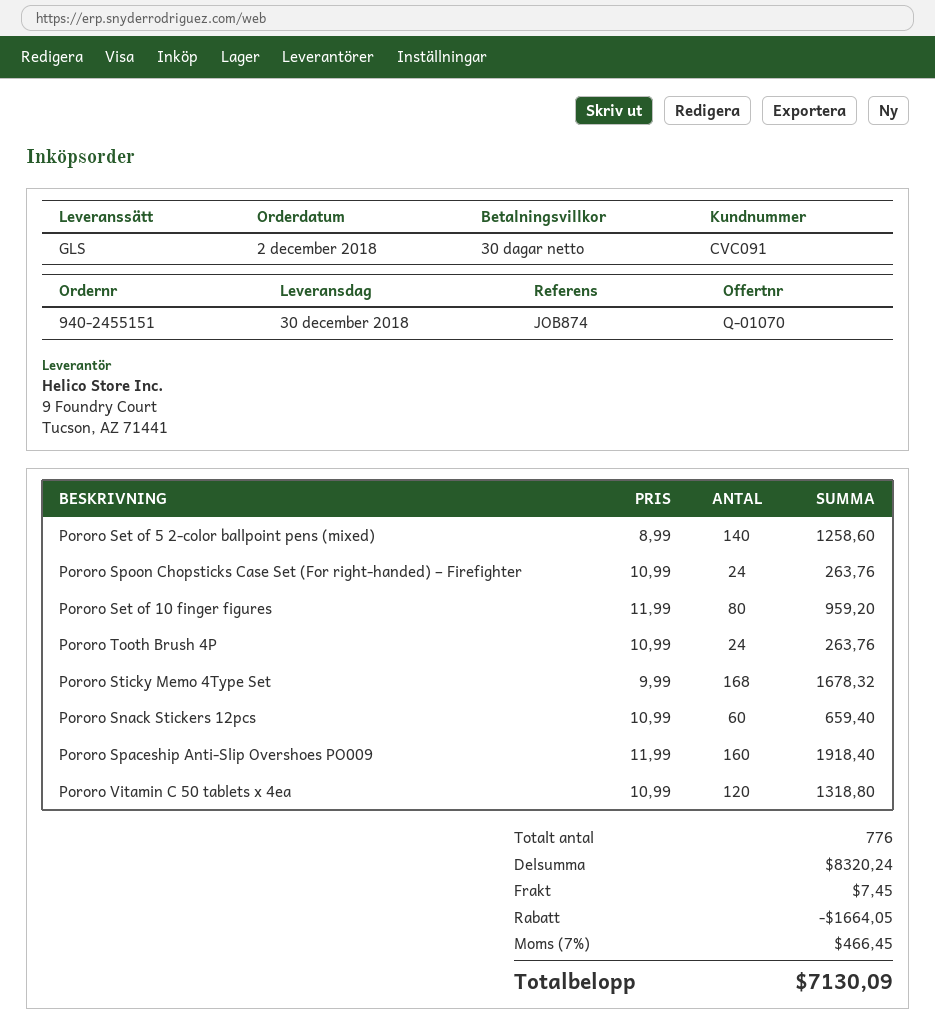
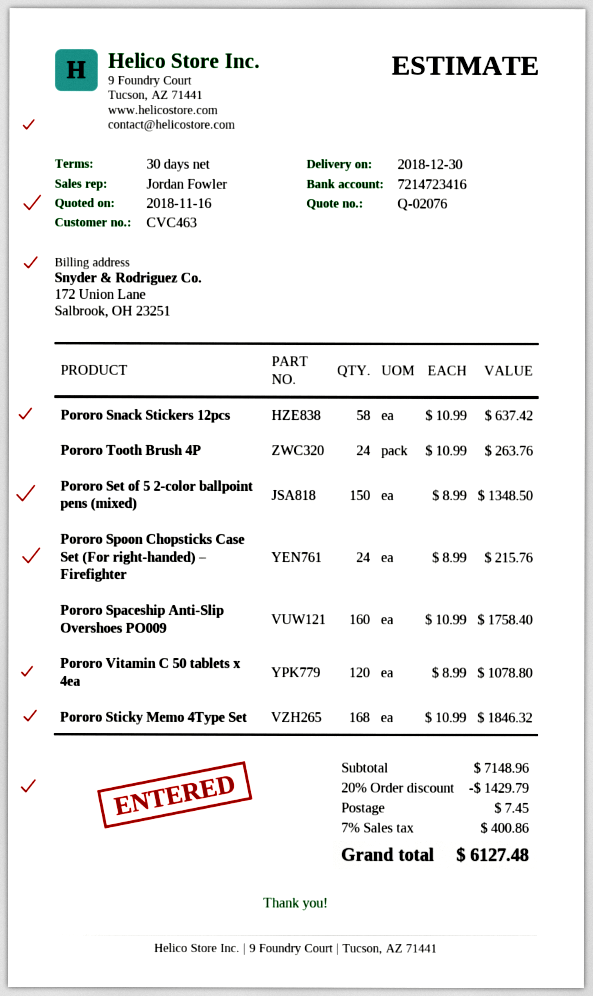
quote number: Q-01070 -> Q-02076
customer number: CVC091 -> CVC463
Pororo Set of 5 2-color ballpoint pens (mixed): 140 x 8.99 = 1258.60 -> 150 x 8.99 = 1348.50
Pororo Spoon Chopsticks Case Set (For right-handed) – Firefighter: 24 x 10.99 = 263.76 -> 24 x 8.99 = 215.76
Pororo Set of 10 finger figures: 80 x 11.99 = 959.20 -> none
Pororo Sticky Memo 4Type Set: 168 x 9.99 = 1678.32 -> 168 x 10.99 = 1846.32
Pororo Snack Stickers 12pcs: 60 x 10.99 = 659.40 -> 58 x 10.99 = 637.42
Pororo Spaceship Anti-Slip Overshoes PO009: 160 x 11.99 = 1918.40 -> 160 x 10.99 = 1758.40
Pororo Vitamin C 50 tablets x 4ea: 120 x 10.99 = 1318.80 -> 120 x 8.99 = 1078.80
subtotal: 8320.24 -> 7148.96
discount: 1664.05 -> 1429.79
tax: 7% = 466.45 -> 7% = 400.86
total: 7130.09 -> 6127.48

